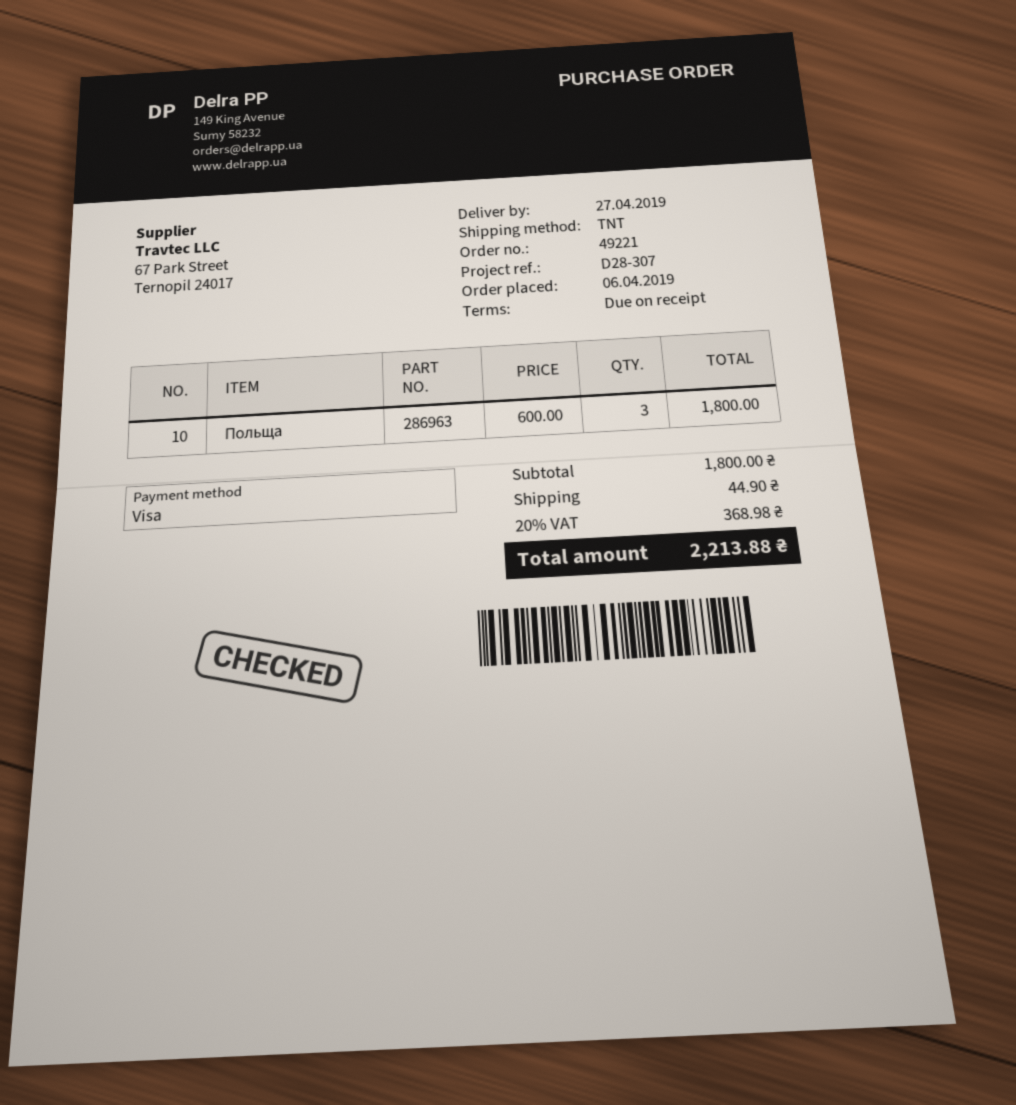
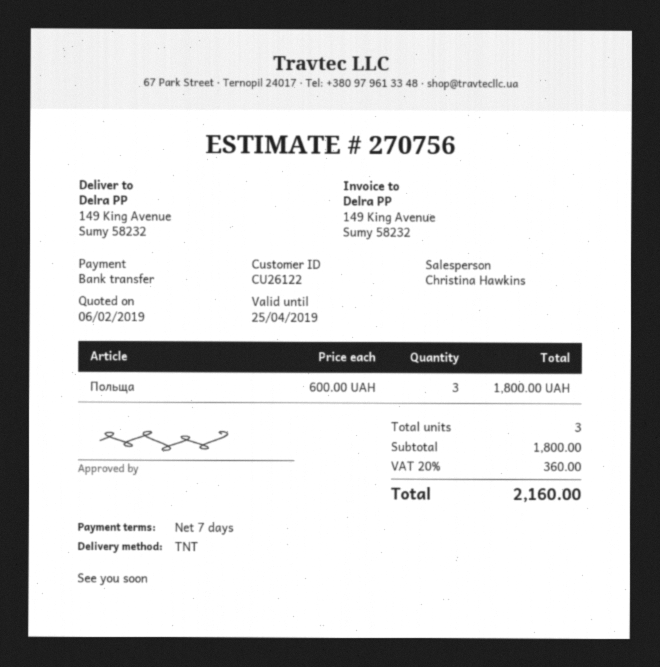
payment terms: on receipt -> 7 days
payment method: Visa -> bank transfer
shipping: 44.90 -> none
tax: 20% = 368.98 -> 20% = 360.00
total: 2213.88 -> 2160.00

